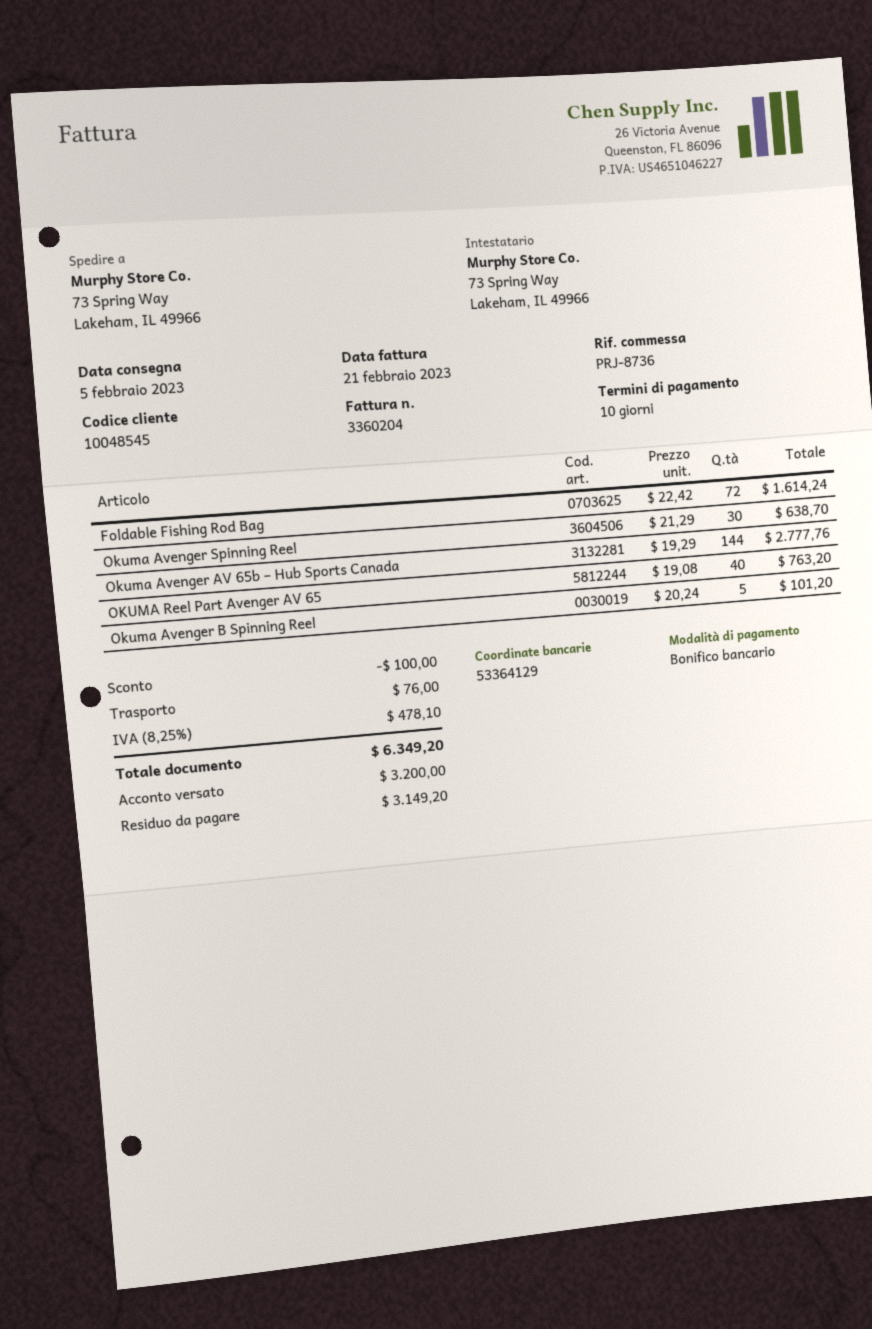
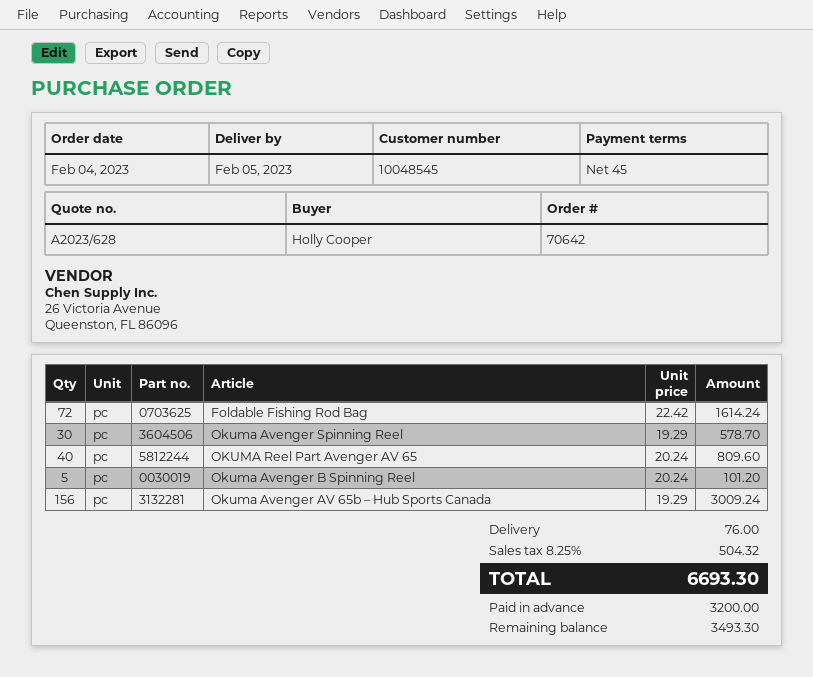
payment terms: 10 days -> 45 days
Okuma Avenger Spinning Reel: 30 x 21.29 = 638.70 -> 30 x 19.29 = 578.70
Okuma Avenger AV 65b – Hub Sports Canada: 144 x 19.29 = 2777.76 -> 156 x 19.29 = 3009.24
OKUMA Reel Part Avenger AV 65: 40 x 19.08 = 763.20 -> 40 x 20.24 = 809.60
discount: 100.00 -> none
tax: 8.25% = 478.10 -> 8.25% = 504.32
total: 6349.20 -> 6693.30
balance: 3149.20 -> 3493.30

